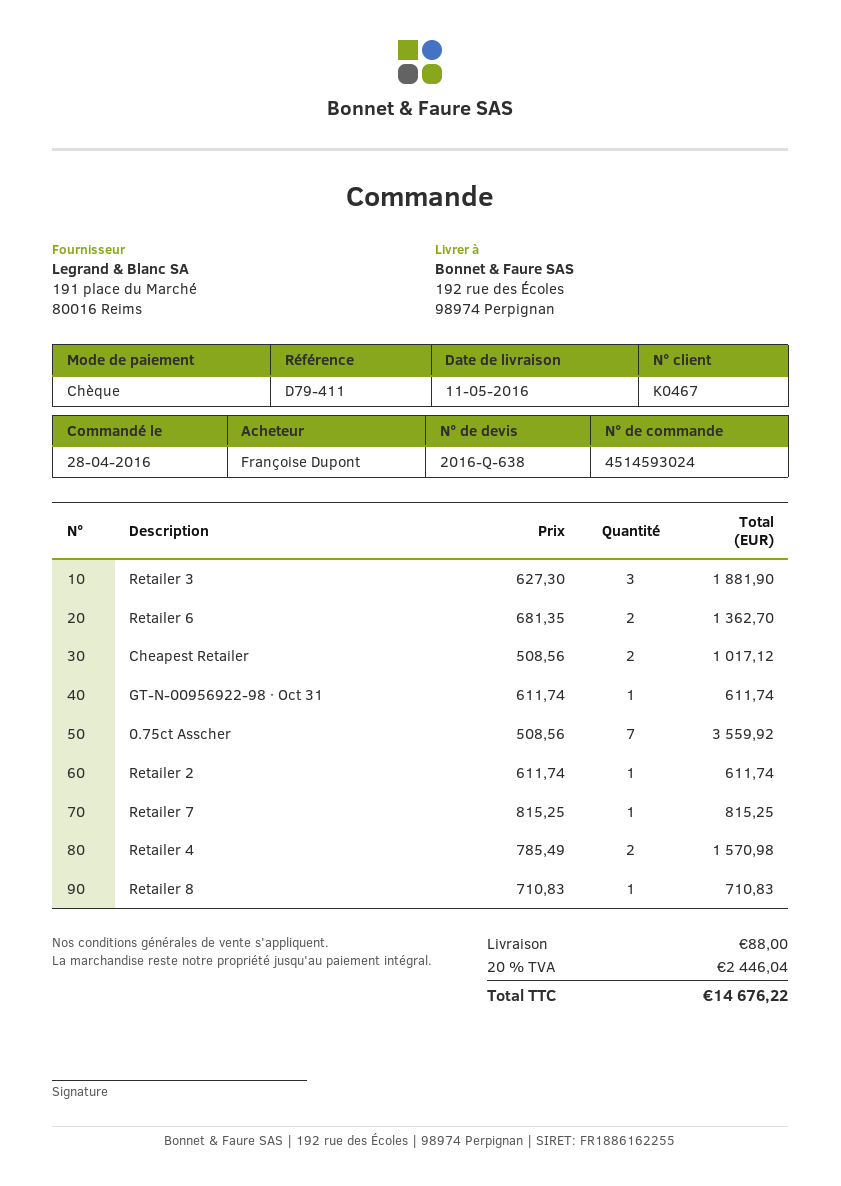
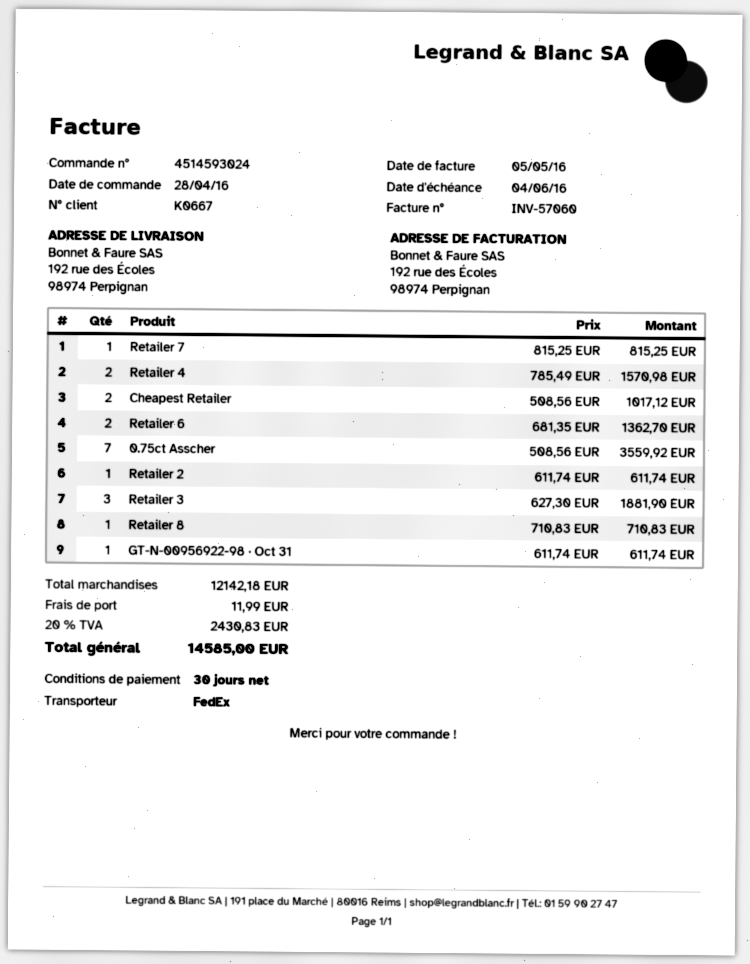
customer number: K0467 -> K0667
shipping: 88.00 -> 11.99
tax: 20% = 2446.04 -> 20% = 2430.83
total: 14676.22 -> 14585.00

